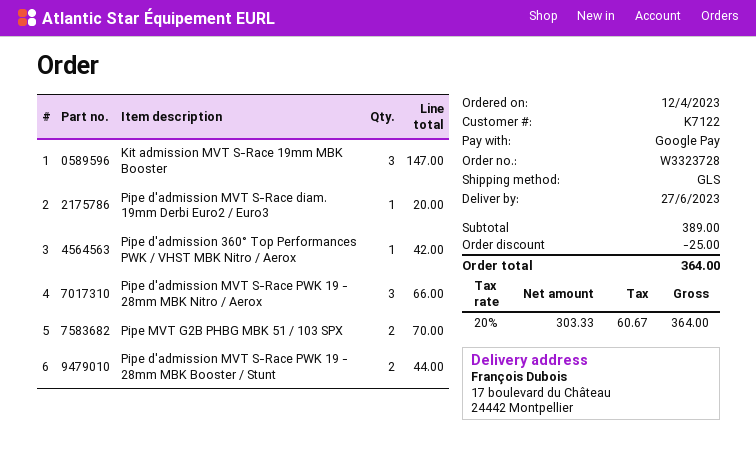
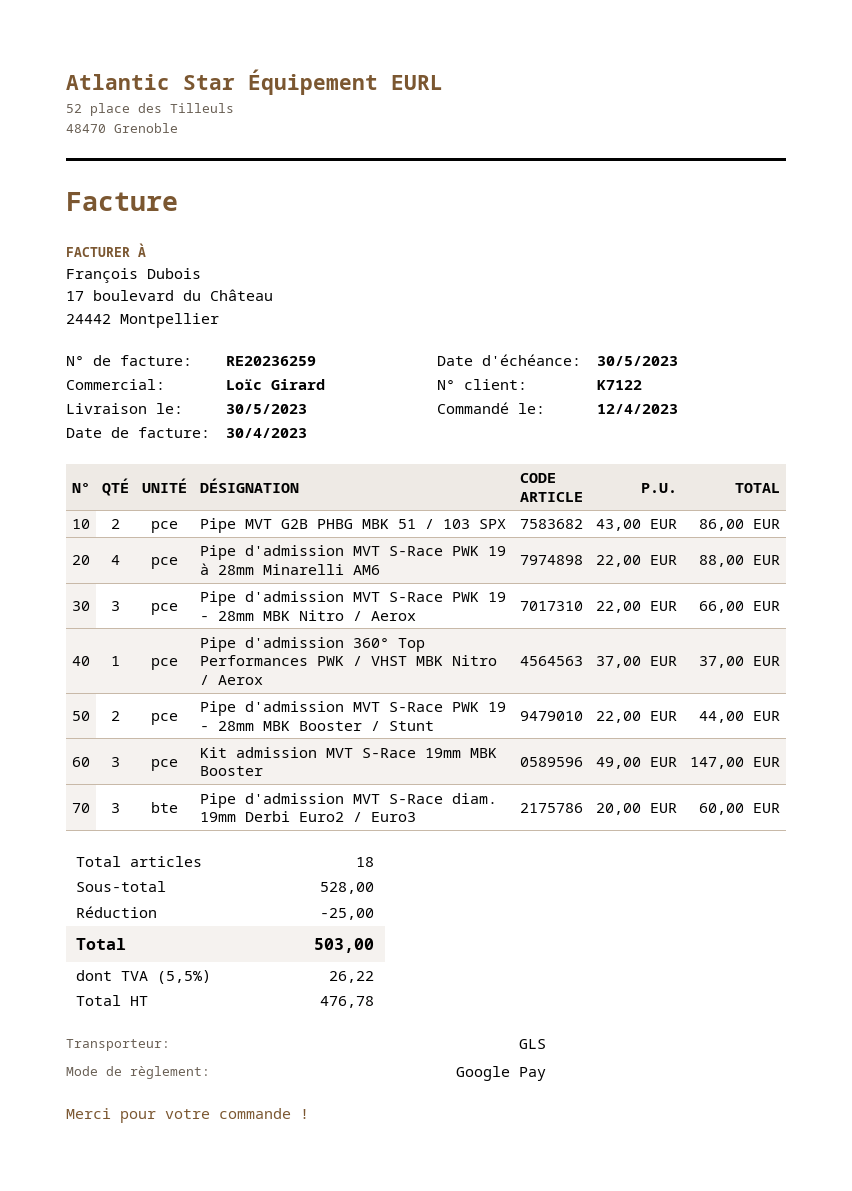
delivery date: 2023-06-27 -> 2023-05-30
Pipe d'admission MVT S-Race diam. 19mm Derbi Euro2 / Euro3: 1 for 20.00 -> 3 for 60.00
Pipe d'admission 360° Top Performances PWK / VHST MBK Nitro / Aerox: 1 for 42.00 -> 1 for 37.00
Pipe MVT G2B PHBG MBK 51 / 103 SPX: 2 for 70.00 -> 2 for 86.00
Pipe d'admission MVT S-Race PWK 19 à 28mm Minarelli AM6: none -> 4 for 88.00
subtotal: 389.00 -> 528.00
net: 303.33 -> 476.78
tax: 20% = 60.67 -> 5.5% = 26.22
total: 364.00 -> 503.00

